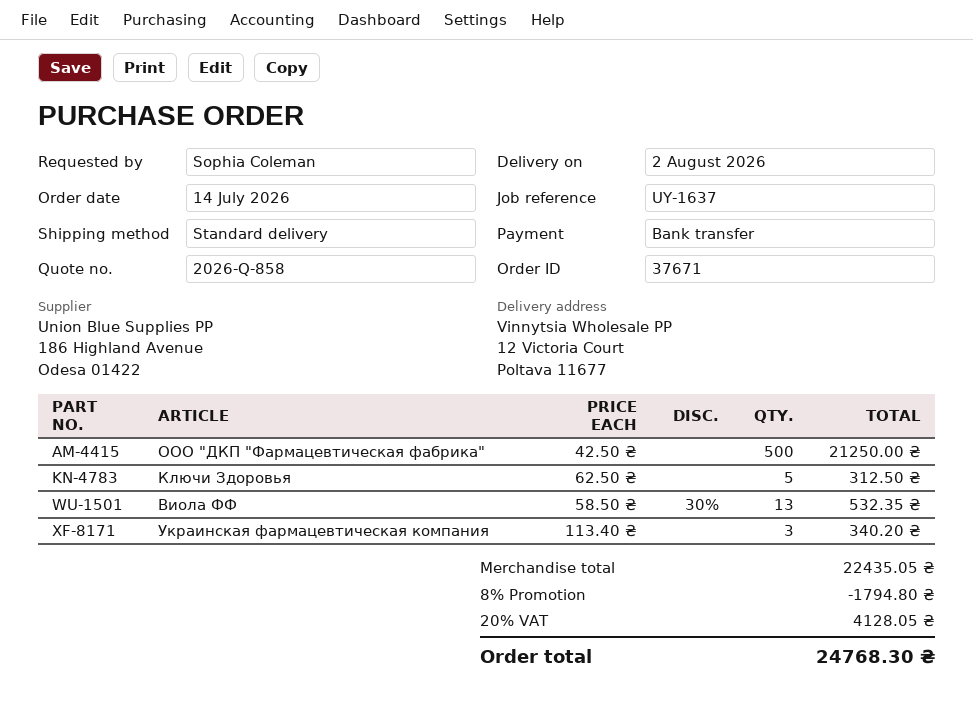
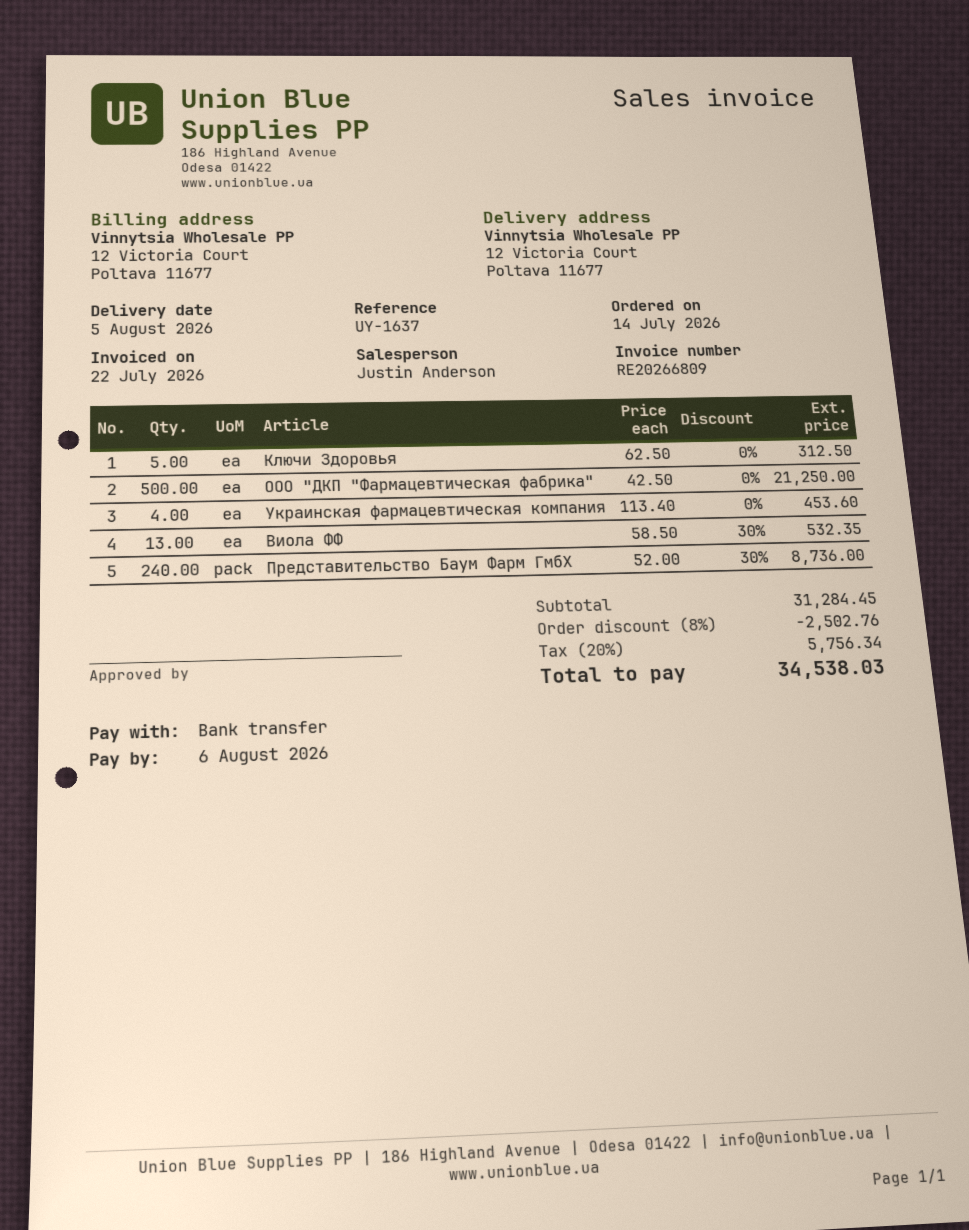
delivery date: 2026-08-02 -> 2026-08-05
Украинская фармацевтическая компания: 3 x 113.40 = 340.20 -> 4 x 113.40 = 453.60
Представительство Баум Фарм ГмбХ: none -> 240 x 52.00 - 30% = 8736.00
subtotal: 22435.05 -> 31284.45
discount: 8% = 1794.80 -> 8% = 2502.76
tax: 20% = 4128.05 -> 20% = 5756.34
total: 24768.30 -> 34538.03

